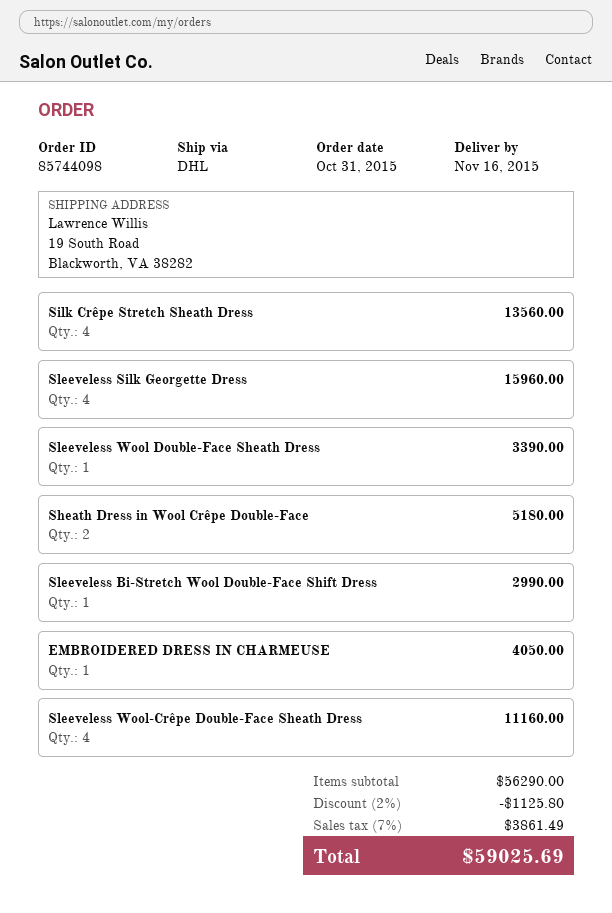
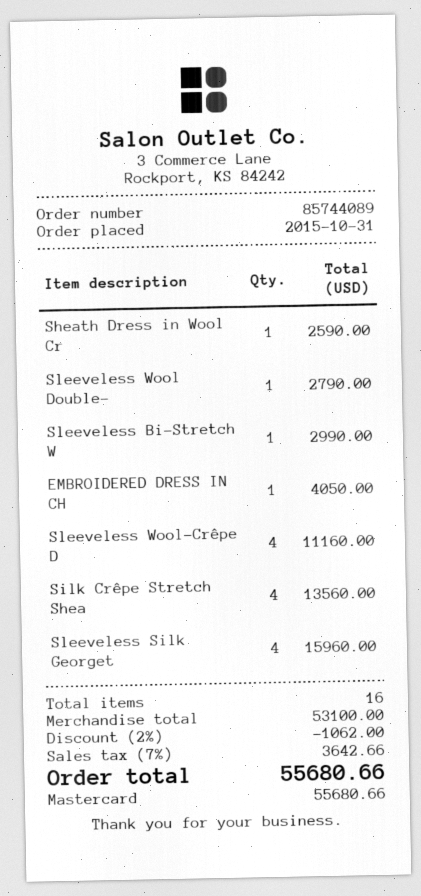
order number: 85744098 -> 85744089
Sleeveless Wool Double-Face Sheath Dress: 1 for 3390.00 -> 1 for 2790.00
Sheath Dress in Wool Crêpe Double-Face: 2 for 5180.00 -> 1 for 2590.00
subtotal: 56290.00 -> 53100.00
discount: 2% = 1125.80 -> 2% = 1062.00
tax: 7% = 3861.49 -> 7% = 3642.66
total: 59025.69 -> 55680.66

